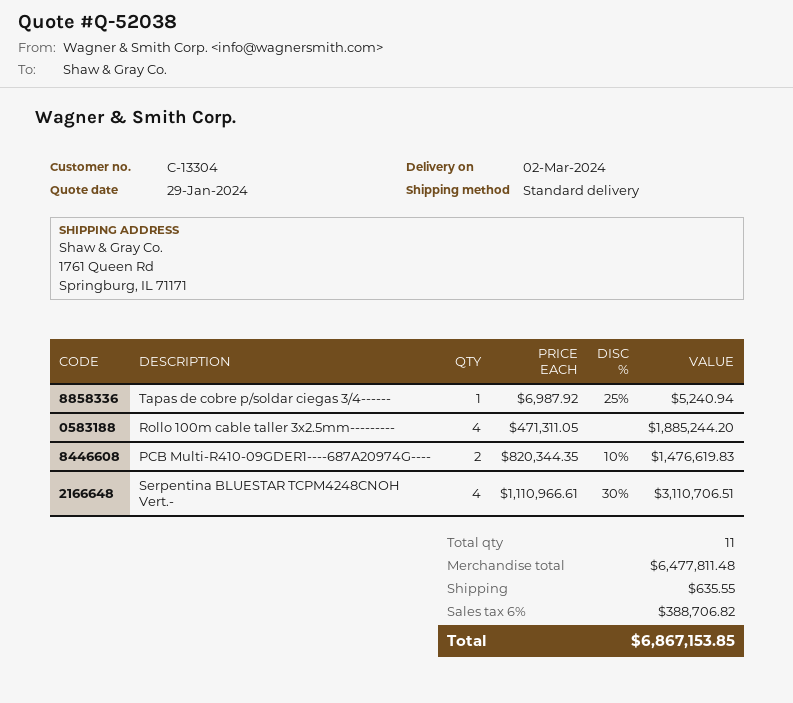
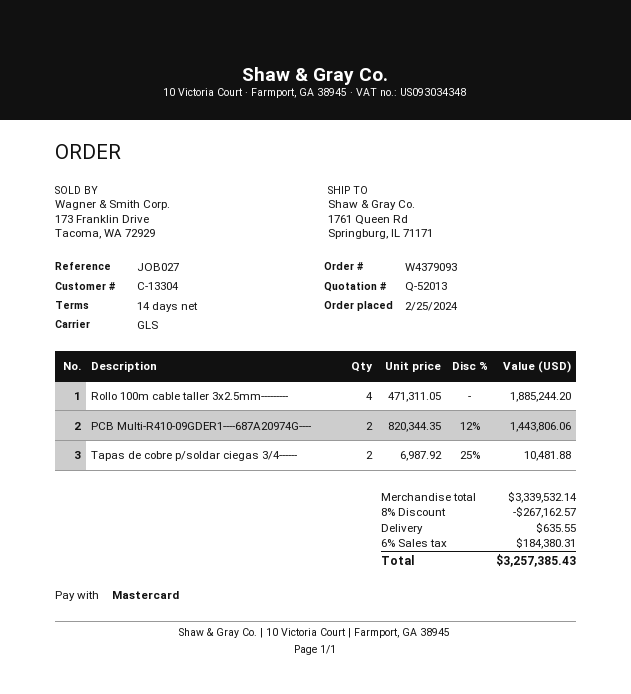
quote number: Q-52038 -> Q-52013
shipping method: standard -> GLS
Tapas de cobre p/soldar ciegas 3/4------: 1 x 6987.92 - 25% = 5240.94 -> 2 x 6987.92 - 25% = 10481.88
PCB Multi-R410-09GDER1----687A20974G----: 2 x 820344.35 - 10% = 1476619.83 -> 2 x 820344.35 - 12% = 1443806.06
Serpentina BLUESTAR TCPM4248CNOH Vert.-: 4 x 1110966.61 - 30% = 3110706.51 -> none
subtotal: 6477811.48 -> 3339532.14
discount: none -> 8% = 267162.57
tax: 6% = 388706.82 -> 6% = 184380.31
total: 6867153.85 -> 3257385.43

